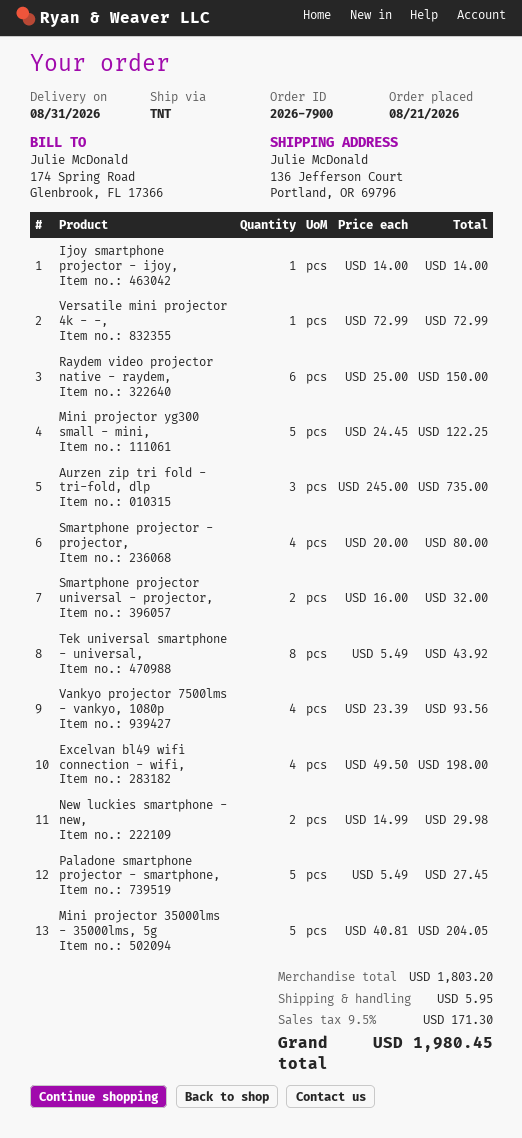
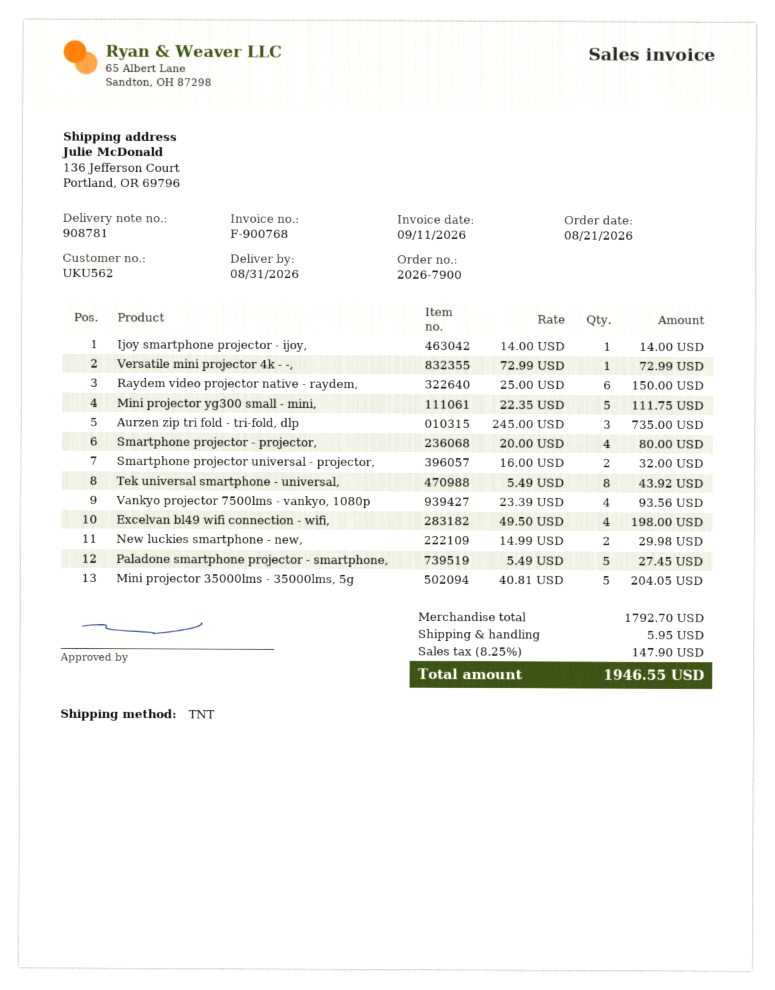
Mini projector yg300 small - mini,: 5 x 24.45 = 122.25 -> 5 x 22.35 = 111.75
subtotal: 1803.20 -> 1792.70
tax: 9.5% = 171.30 -> 8.25% = 147.90
total: 1980.45 -> 1946.55

